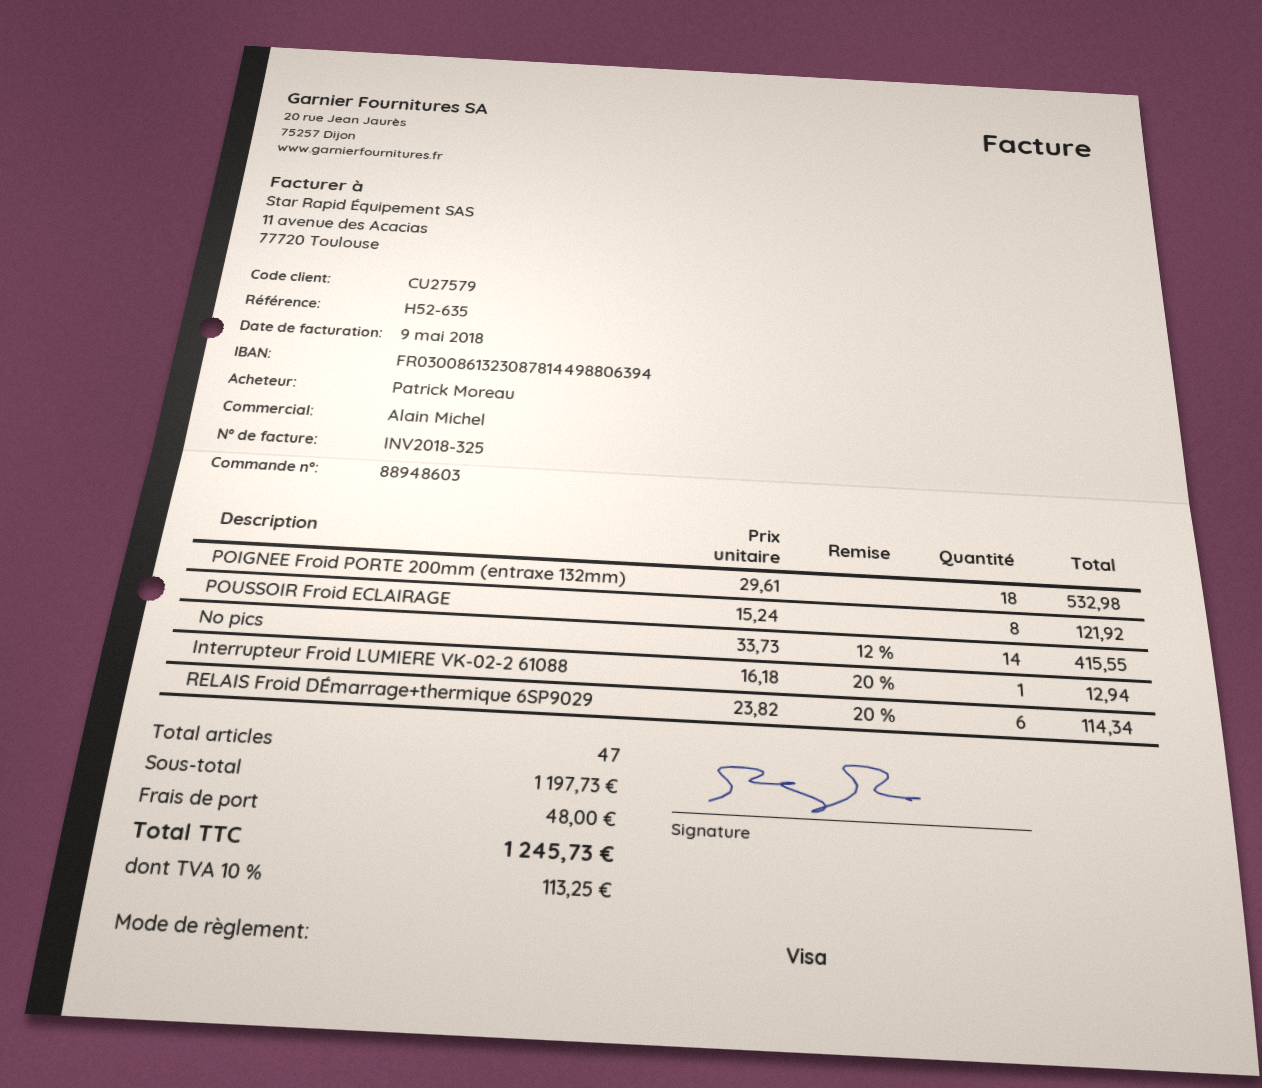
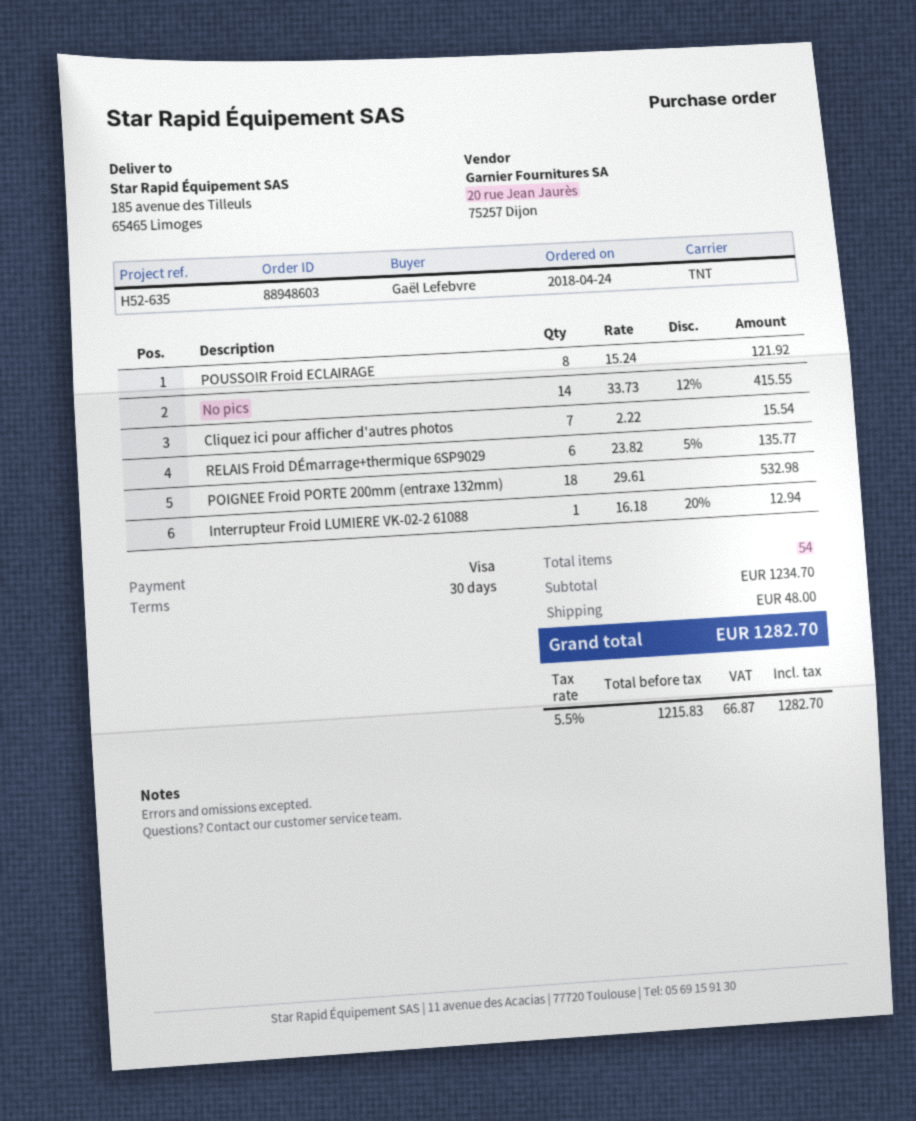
ordered by: Patrick Moreau -> Gaël Lefebvre
RELAIS Froid DÉmarrage+thermique 6SP9029: 6 x 23.82 - 20% = 114.34 -> 6 x 23.82 - 5% = 135.77
Cliquez ici pour afficher d'autres photos: none -> 7 x 2.22 = 15.54
total quantity: 47 -> 54
subtotal: 1197.73 -> 1234.70
tax: 10% = 113.25 -> 5.5% = 66.87
total: 1245.73 -> 1282.70

